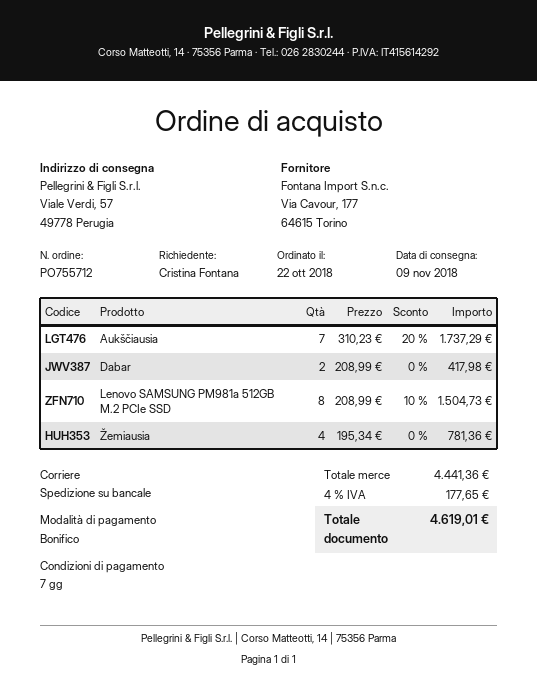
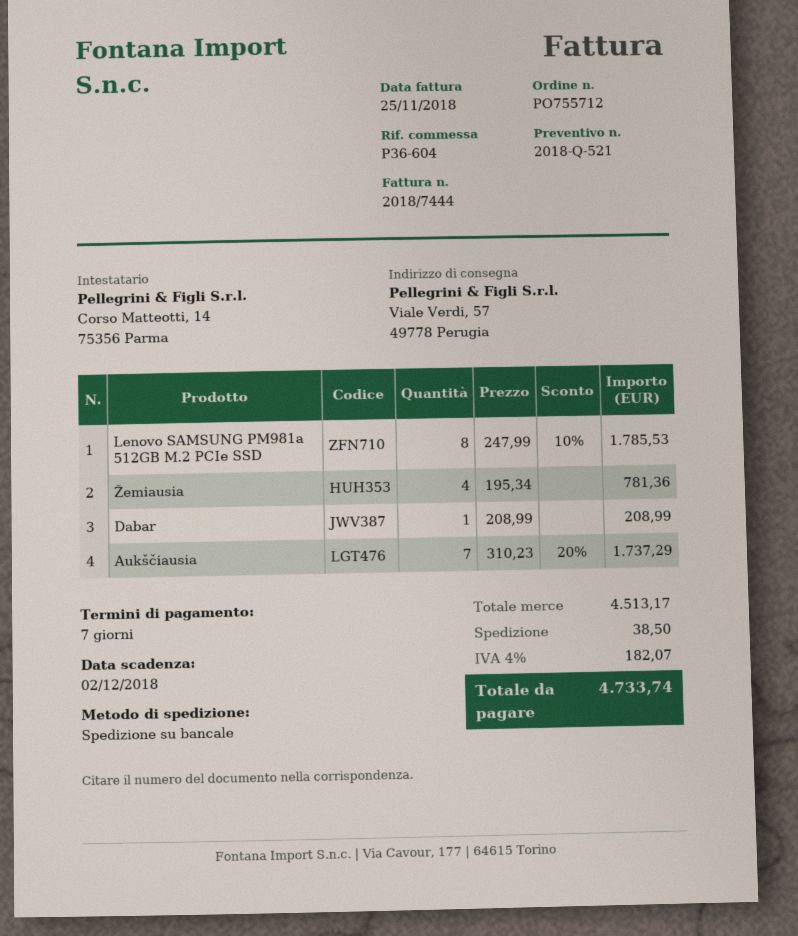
Dabar: 2 x 208.99 = 417.98 -> 1 x 208.99 = 208.99
Lenovo SAMSUNG PM981a 512GB M.2 PCIe SSD: 8 x 208.99 - 10% = 1504.73 -> 8 x 247.99 - 10% = 1785.53
subtotal: 4441.36 -> 4513.17
shipping: none -> 38.50
tax: 4% = 177.65 -> 4% = 182.07
total: 4619.01 -> 4733.74

